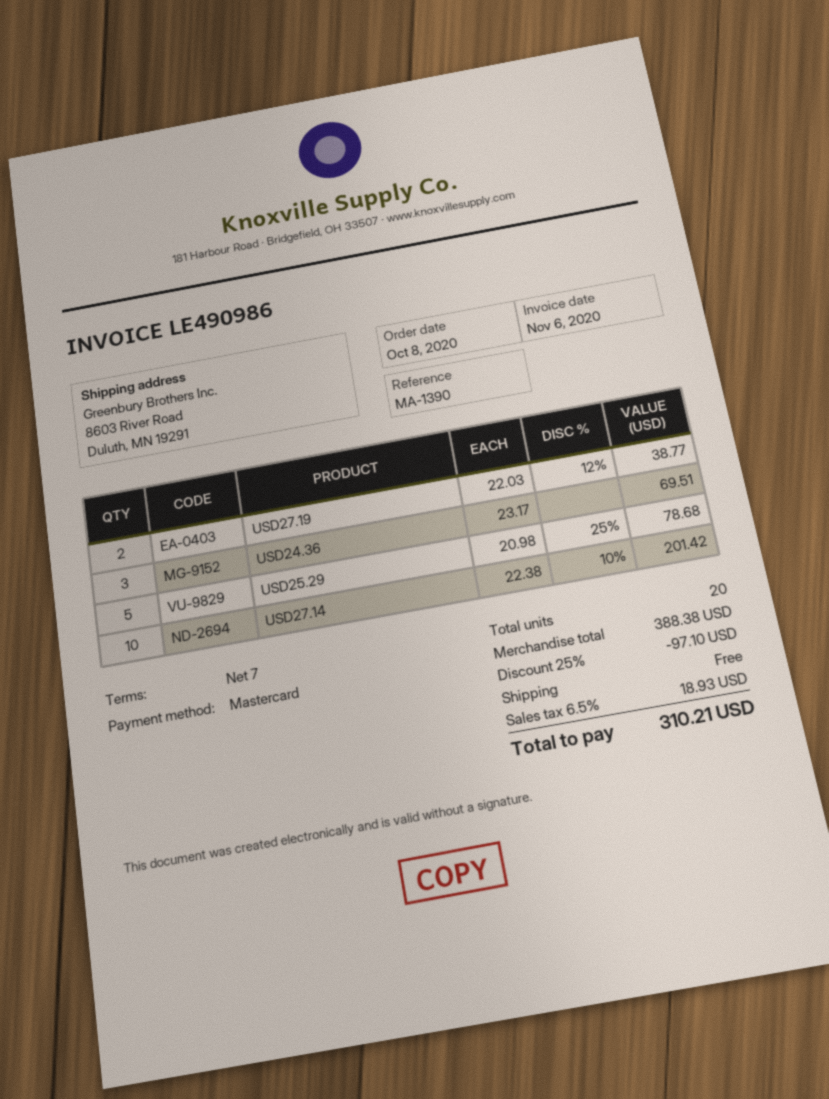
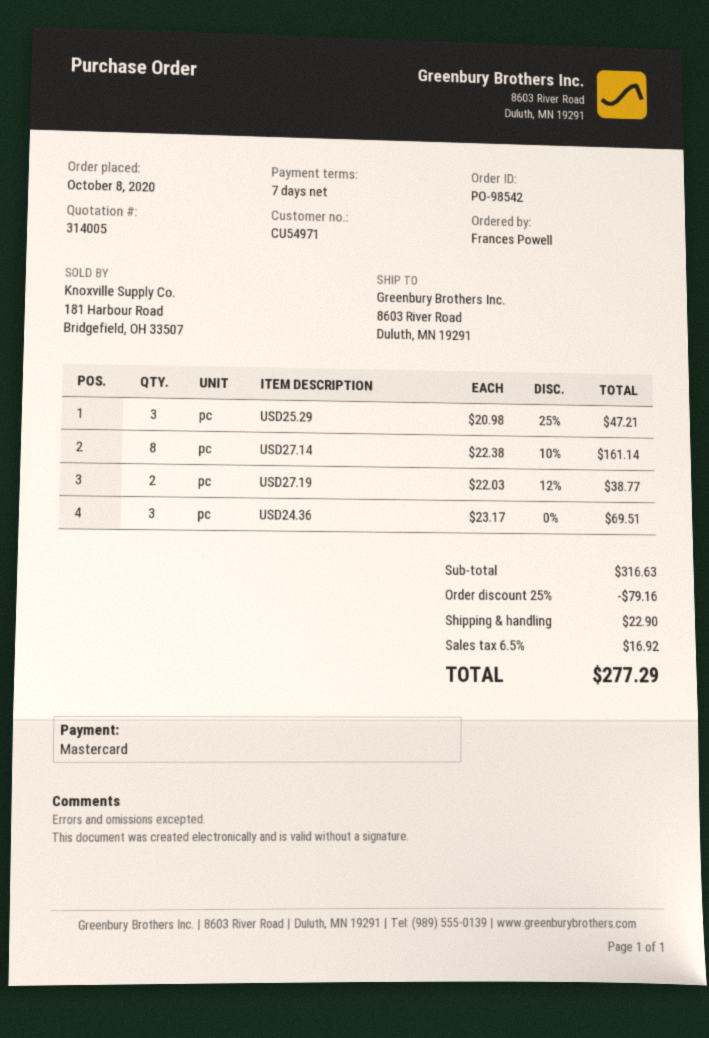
USD25.29: 5 x 20.98 - 25% = 78.68 -> 3 x 20.98 - 25% = 47.21
USD27.14: 10 x 22.38 - 10% = 201.42 -> 8 x 22.38 - 10% = 161.14
subtotal: 388.38 -> 316.63
discount: 25% = 97.10 -> 25% = 79.16
shipping: 0.00 -> 22.90
tax: 6.5% = 18.93 -> 6.5% = 16.92
total: 310.21 -> 277.29

